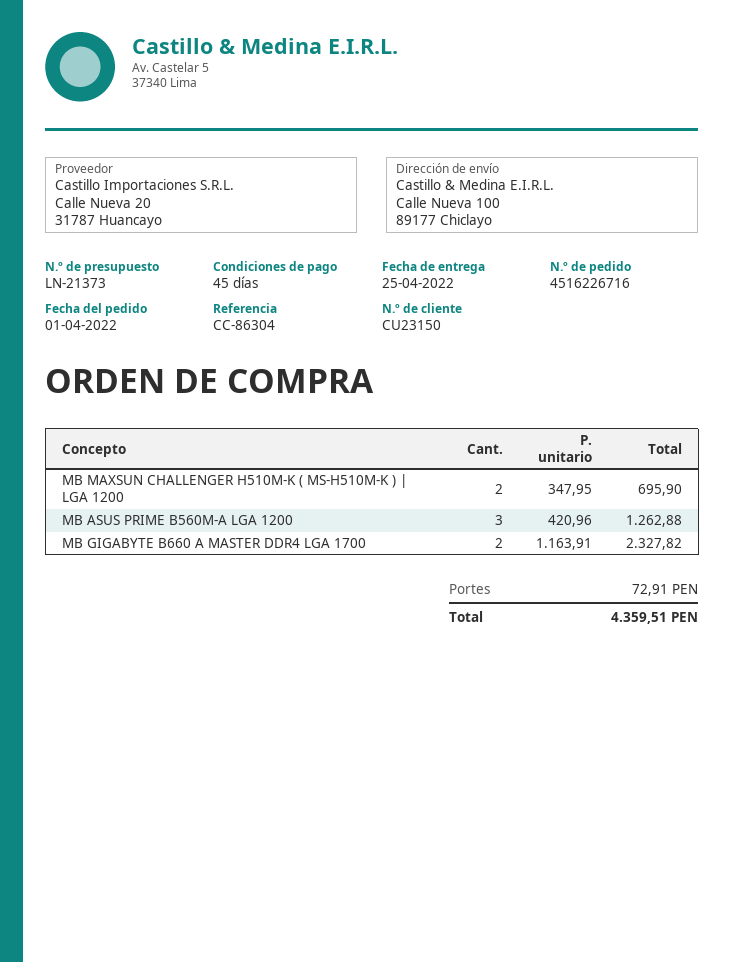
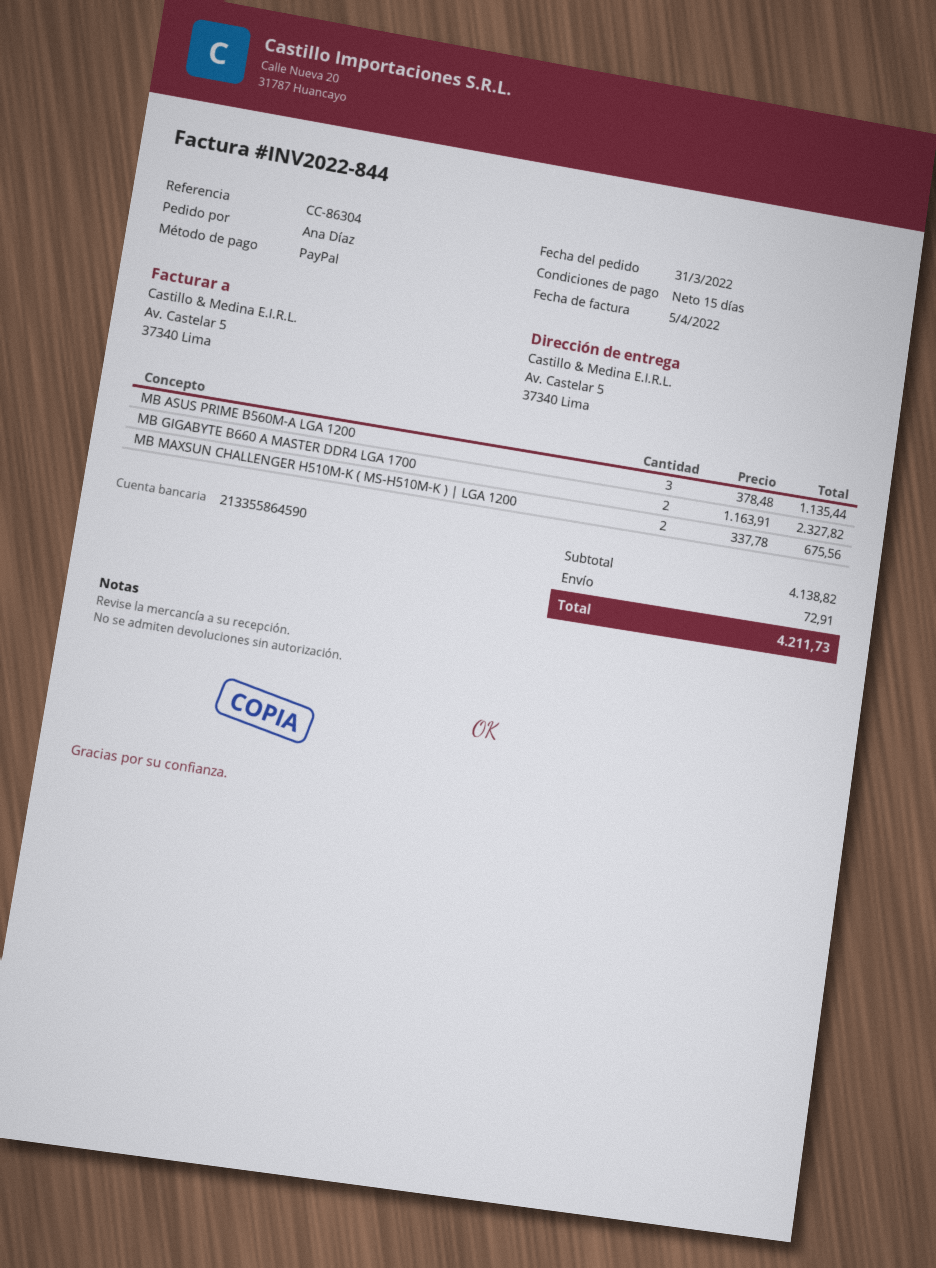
order date: 2022-04-01 -> 2022-03-31
payment terms: 45 days -> 15 days
ship to: Calle Nueva 100, 89177 Chiclayo -> Av. Castelar 5, 37340 Lima
MB MAXSUN CHALLENGER H510M-K ( MS-H510M-K ) | LGA 1200: 2 x 347.95 = 695.90 -> 2 x 337.78 = 675.56
MB ASUS PRIME B560M-A LGA 1200: 3 x 420.96 = 1262.88 -> 3 x 378.48 = 1135.44
total: 4359.51 -> 4211.73

